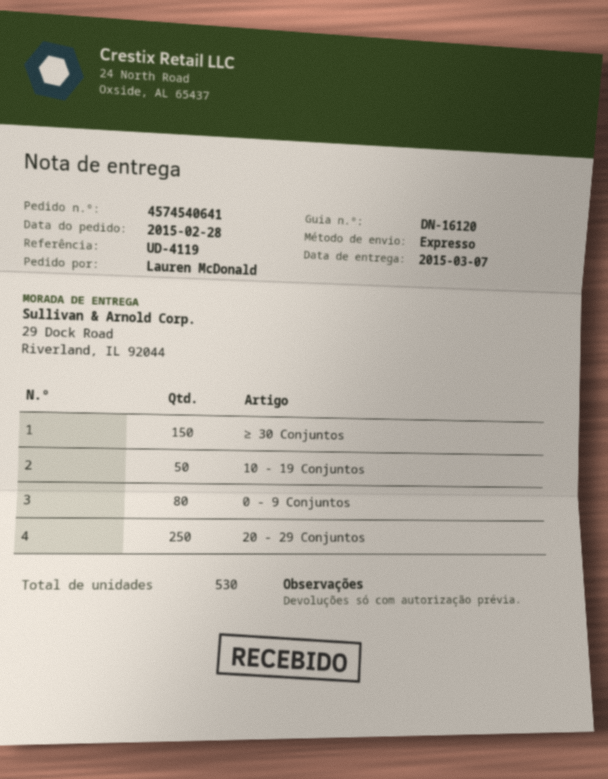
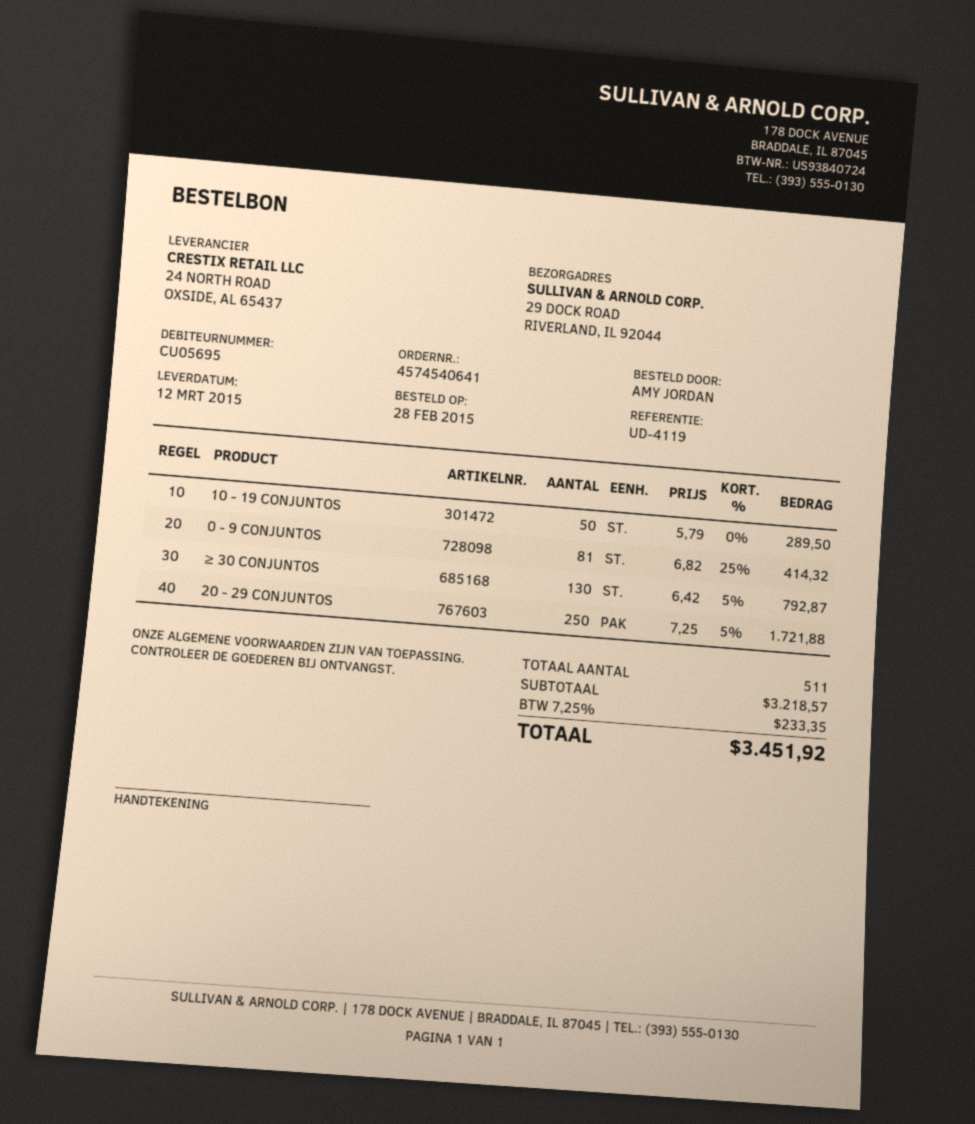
delivery date: 2015-03-07 -> 2015-03-12
ordered by: Lauren McDonald -> AMY JORDAN
≥ 30 Conjuntos: 150 -> 130
0 - 9 Conjuntos: 80 -> 81
total quantity: 530 -> 511

